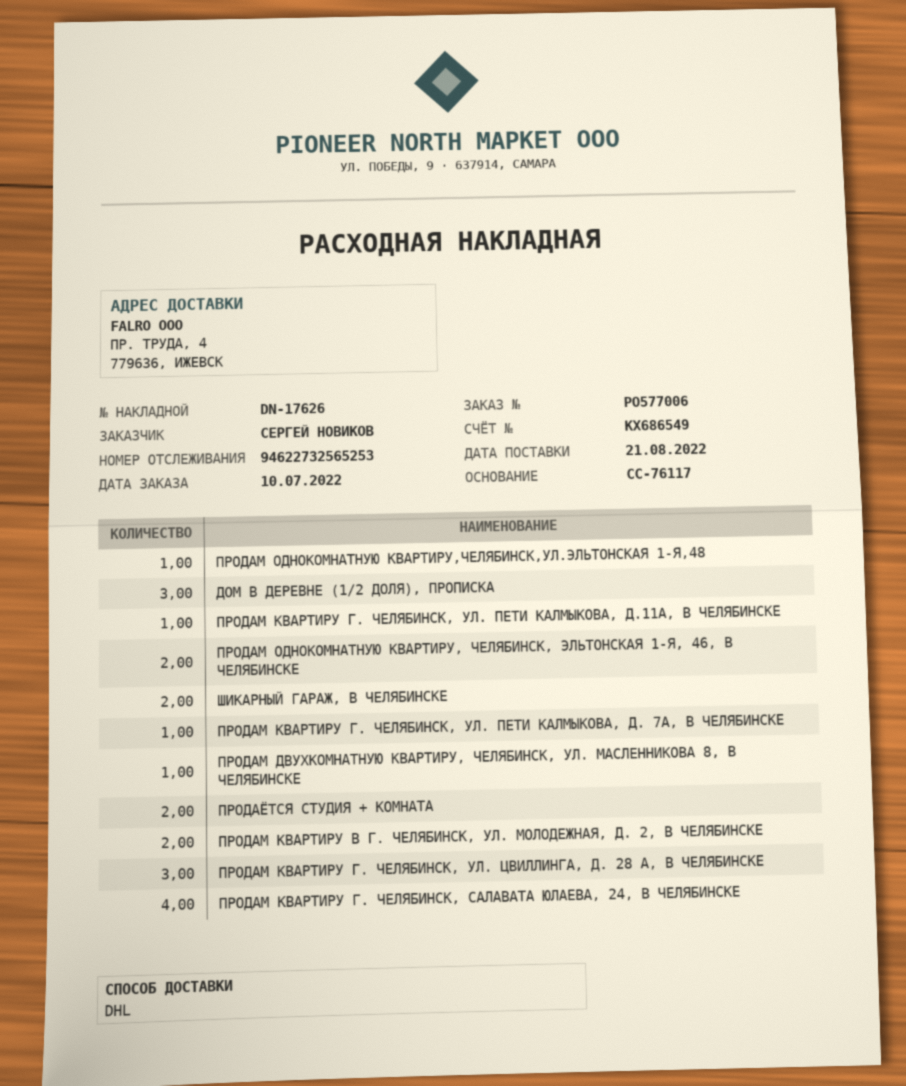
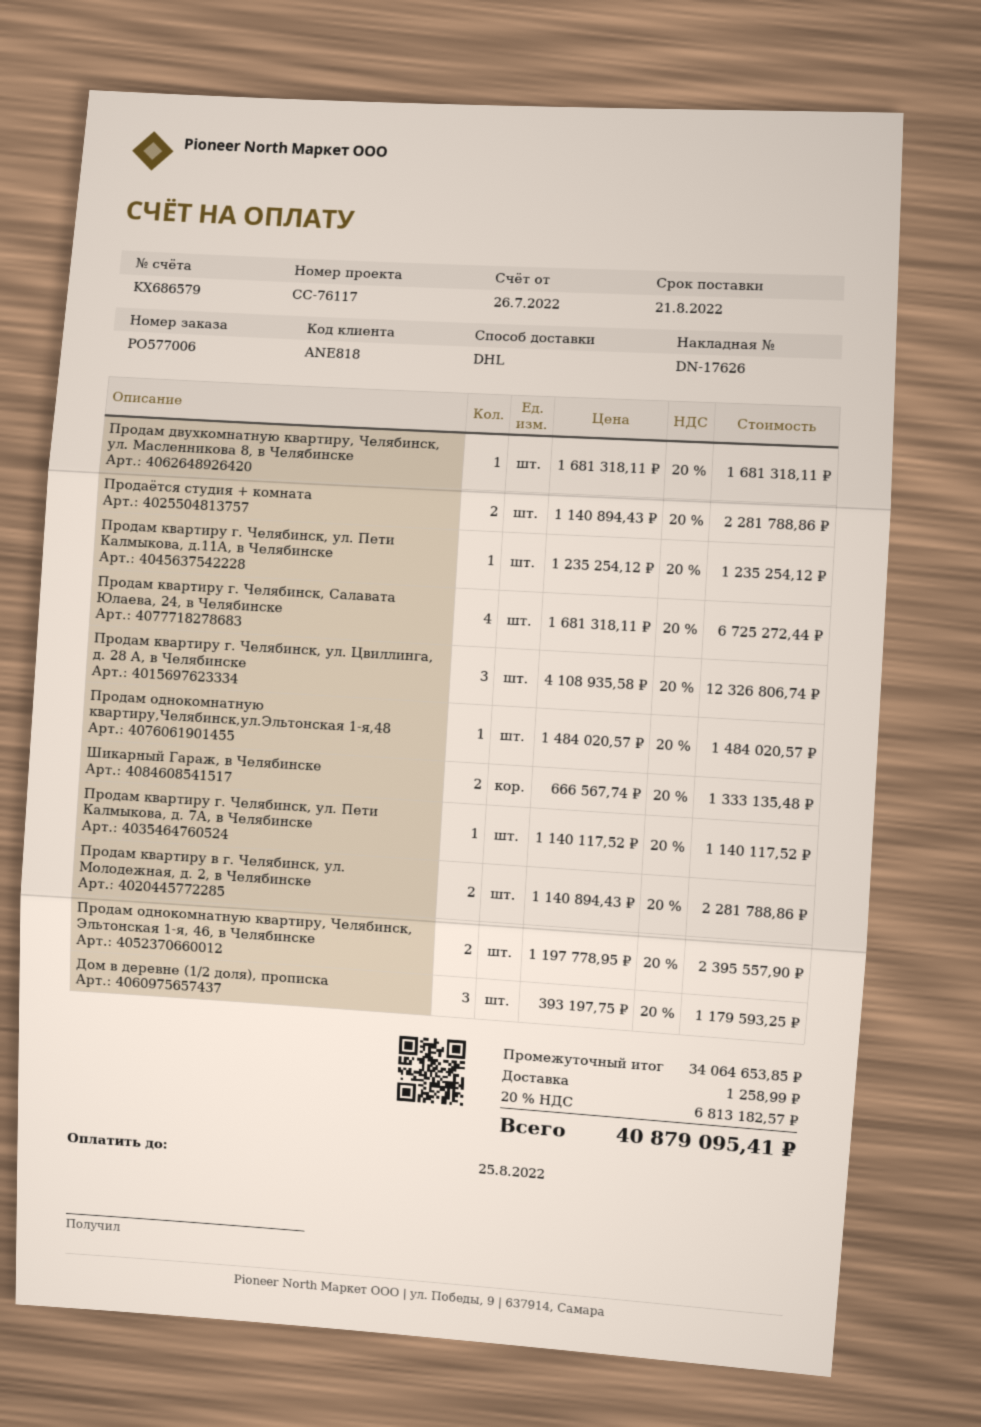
invoice number: KX686549 -> KX686579

